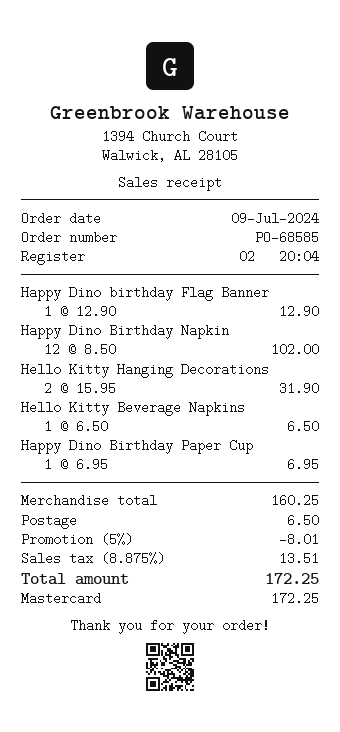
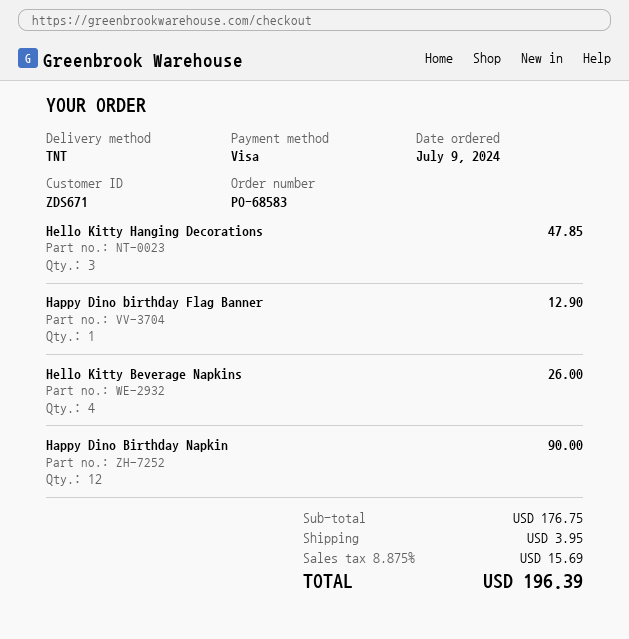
order number: PO-68585 -> PO-68583
payment method: Mastercard -> Visa
Happy Dino Birthday Napkin: 12 for 102.00 -> 12 for 90.00
Hello Kitty Hanging Decorations: 2 for 31.90 -> 3 for 47.85
Hello Kitty Beverage Napkins: 1 for 6.50 -> 4 for 26.00
Happy Dino Birthday Paper Cup: 1 for 6.95 -> none
subtotal: 160.25 -> 176.75
discount: 5% = 8.01 -> none
shipping: 6.50 -> 3.95
tax: 8.875% = 13.51 -> 8.875% = 15.69
total: 172.25 -> 196.39

